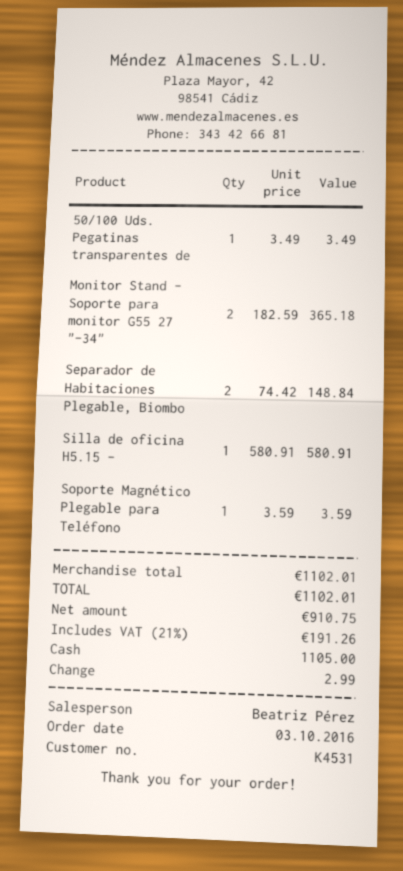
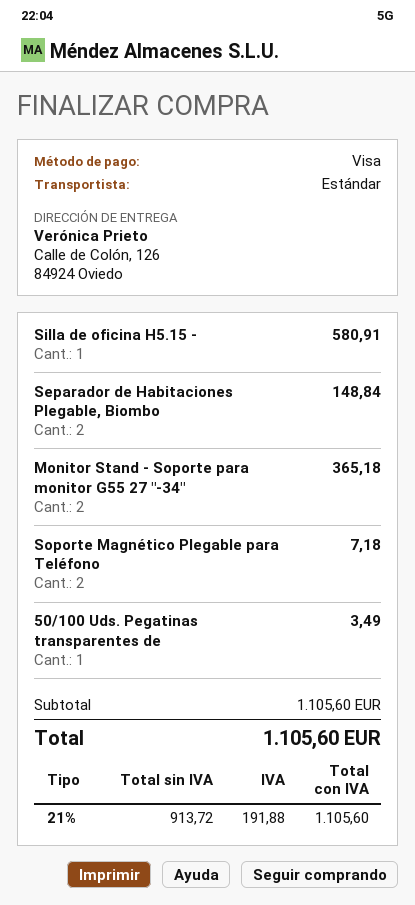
payment method: cash -> Visa
Soporte Magnético Plegable para Teléfono: 1 for 3.59 -> 2 for 7.18
subtotal: 1102.01 -> 1105.60
net: 910.75 -> 913.72
tax: 21% = 191.26 -> 21% = 191.88
total: 1102.01 -> 1105.60

